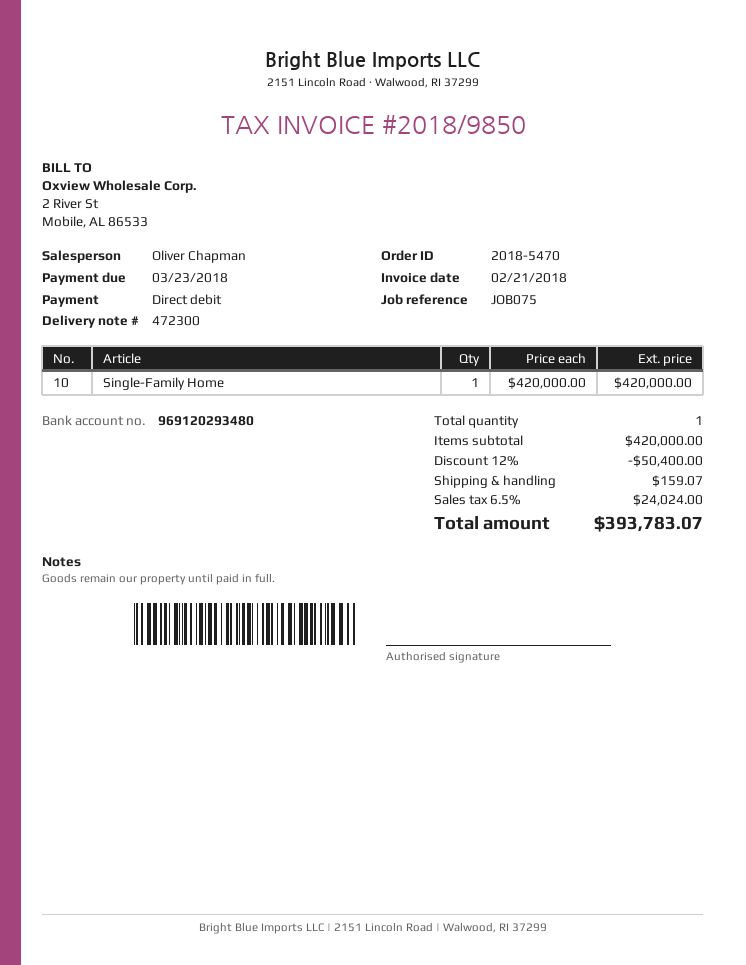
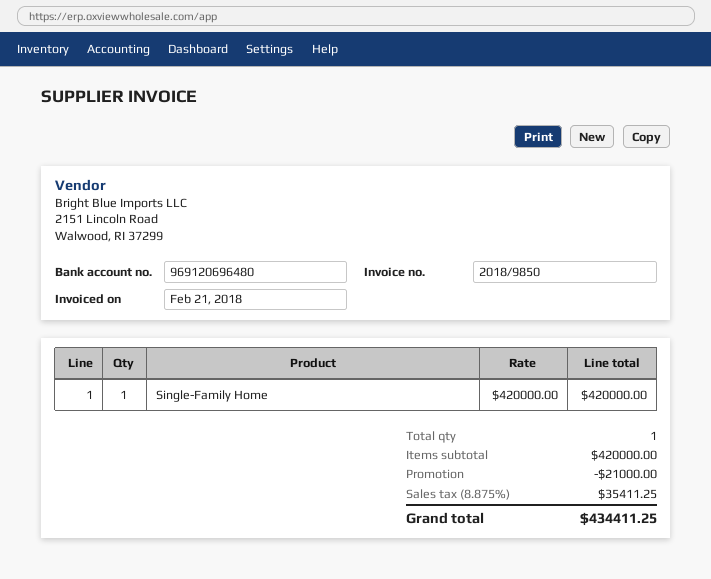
bank account: 969120293480 -> 969120696480
discount: 50400.00 -> 21000.00
shipping: 159.07 -> none
tax: 6.5% = 24024.00 -> 8.875% = 35411.25
total: 393783.07 -> 434411.25

